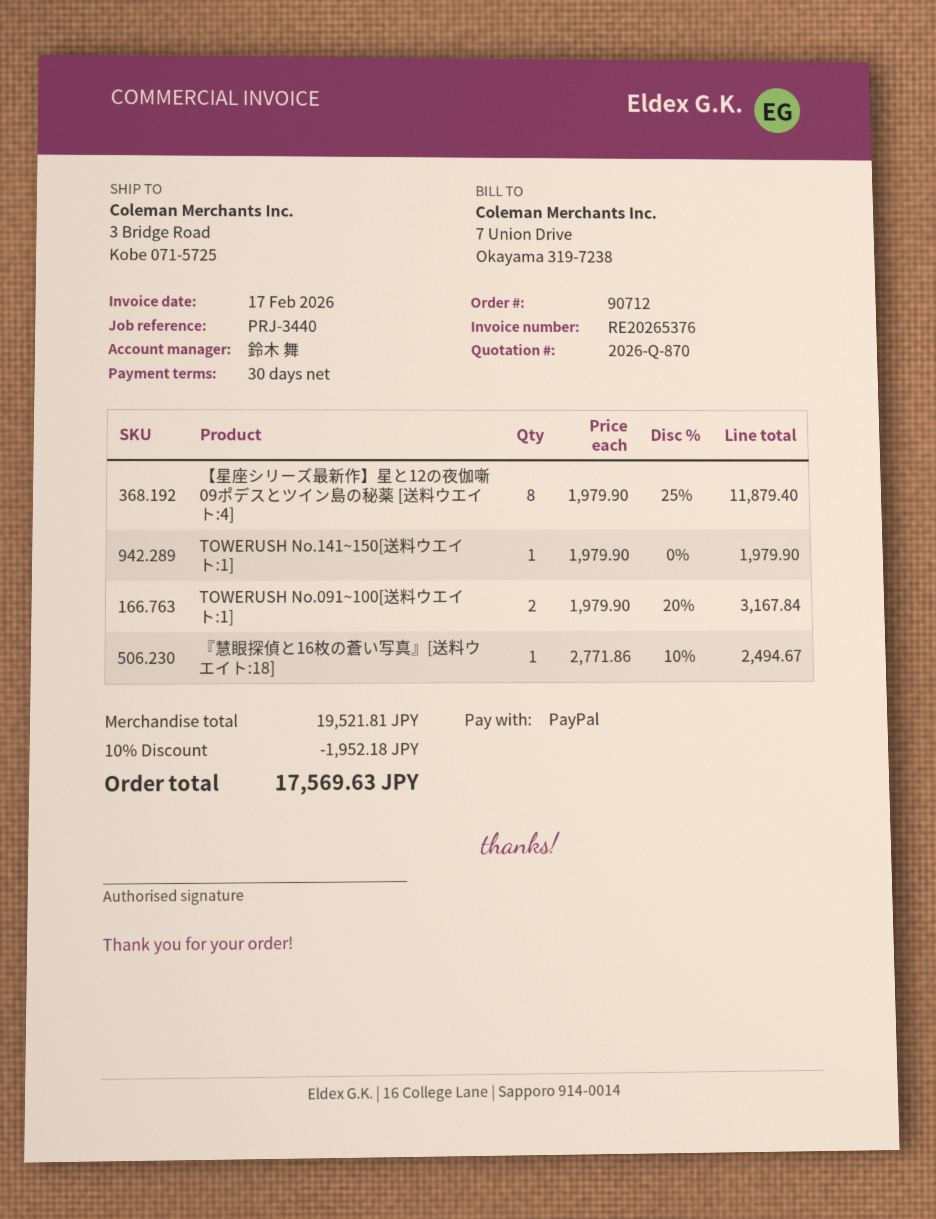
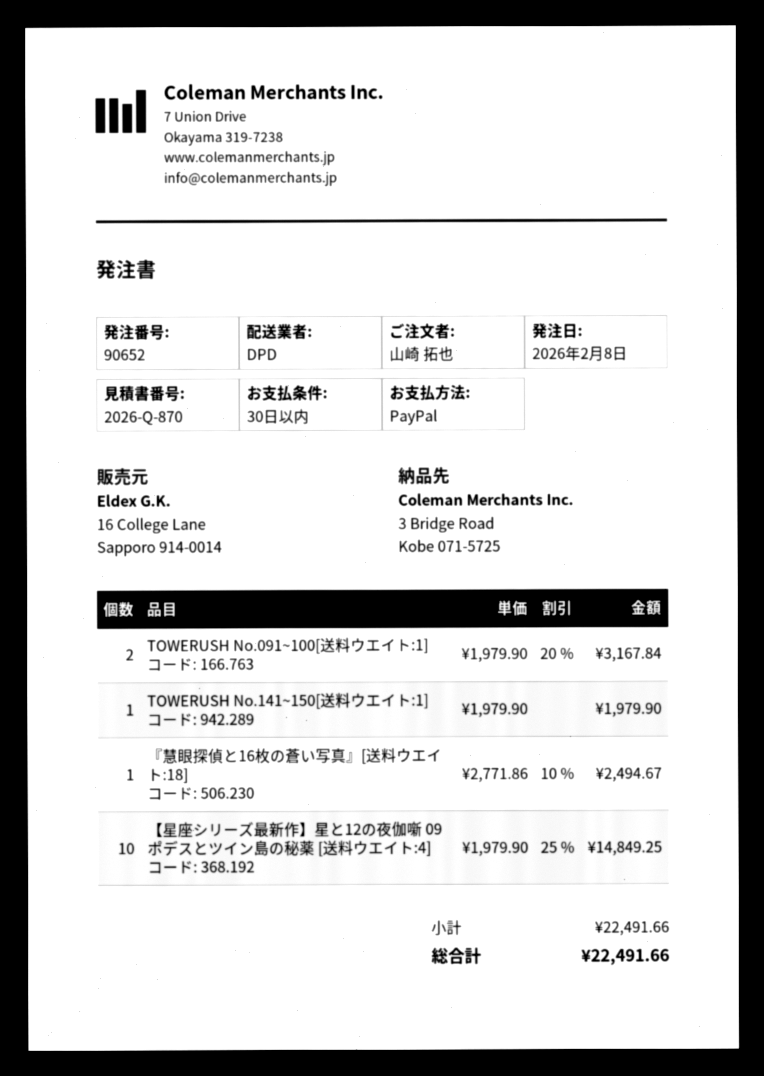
order number: 90712 -> 90652
【星座シリーズ最新作】星と12の夜伽噺 09ポデスとツイン島の秘薬 [送料ウエイト:4]: 8 x 1979.90 - 25% = 11879.40 -> 10 x 1979.90 - 25% = 14849.25
subtotal: 19521.81 -> 22491.66
discount: 10% = 1952.18 -> none
total: 17569.63 -> 22491.66

